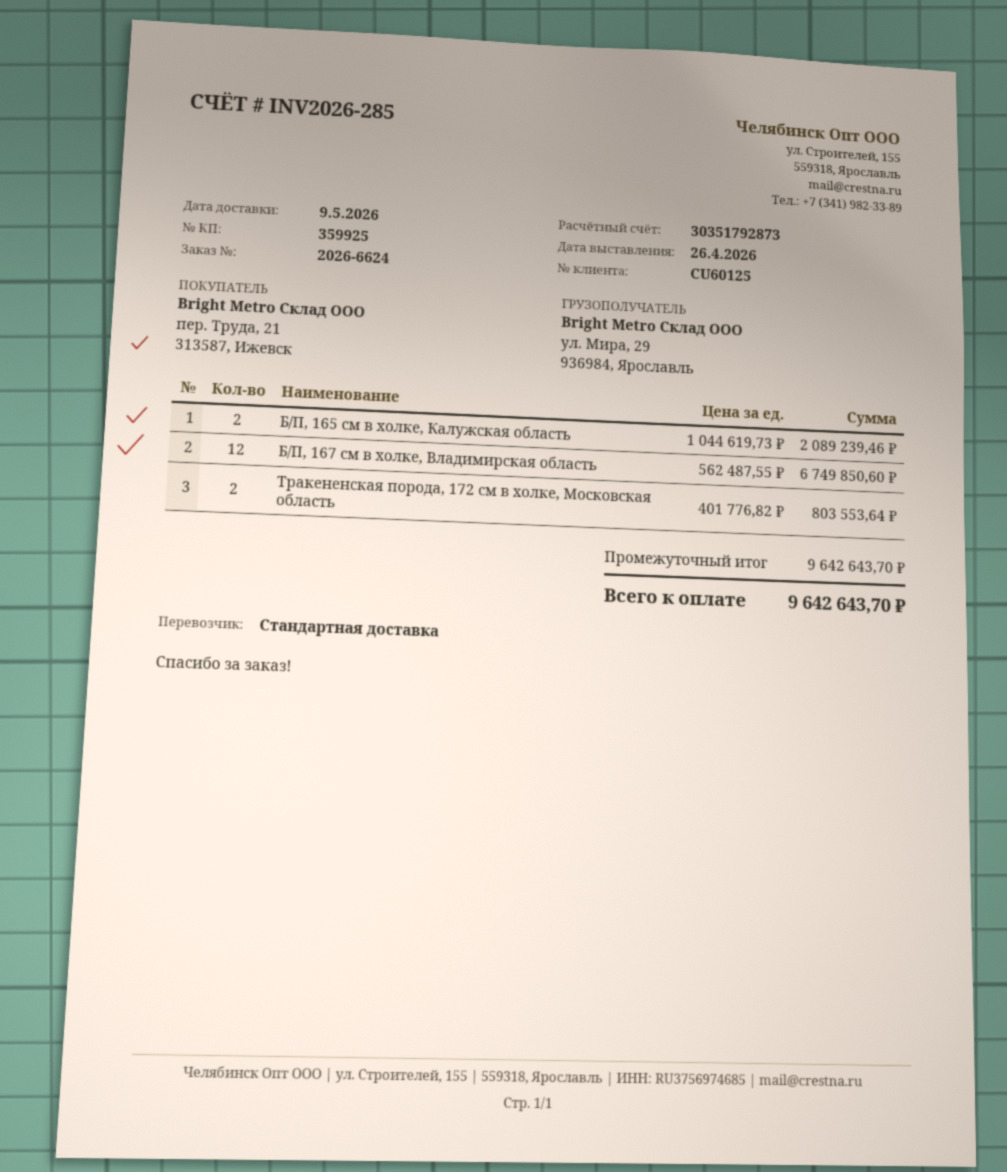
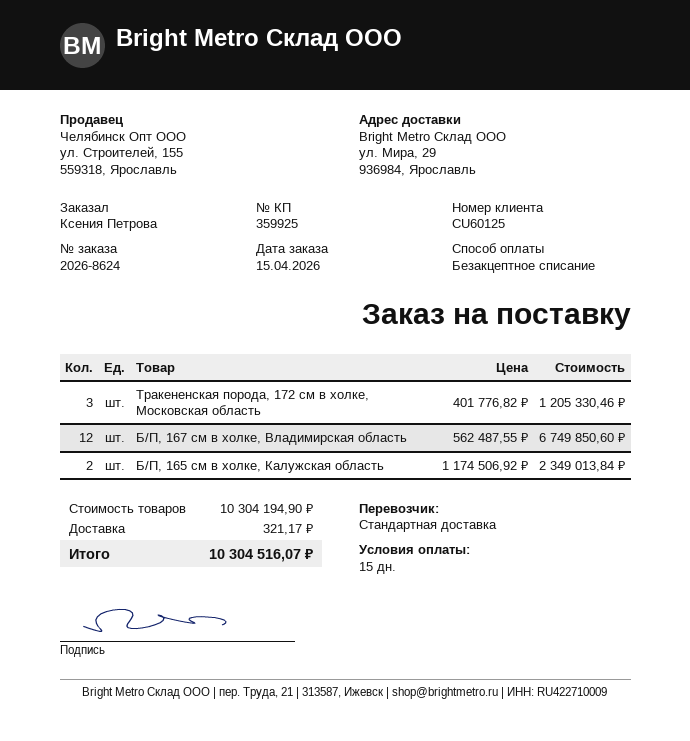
order number: 2026-6624 -> 2026-8624
Б/П, 165 см в холке, Калужская область: 2 x 1044619.73 = 2089239.46 -> 2 x 1174506.92 = 2349013.84
Тракененская порода, 172 см в холке, Московская область: 2 x 401776.82 = 803553.64 -> 3 x 401776.82 = 1205330.46
subtotal: 9642643.70 -> 10304194.90
shipping: none -> 321.17
total: 9642643.70 -> 10304516.07

